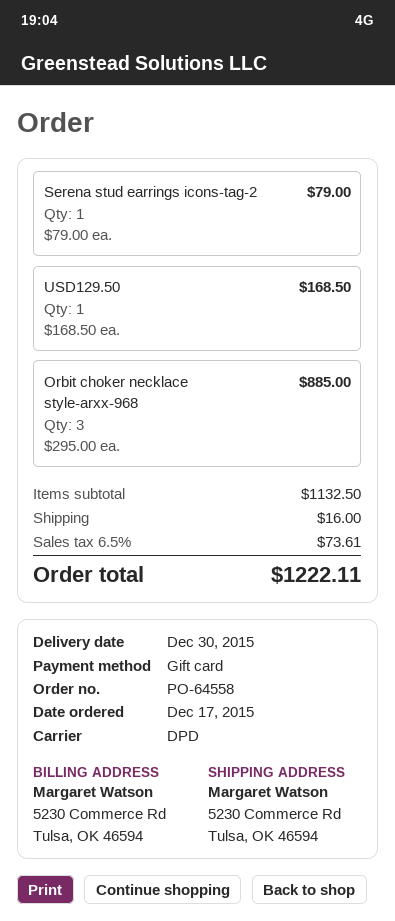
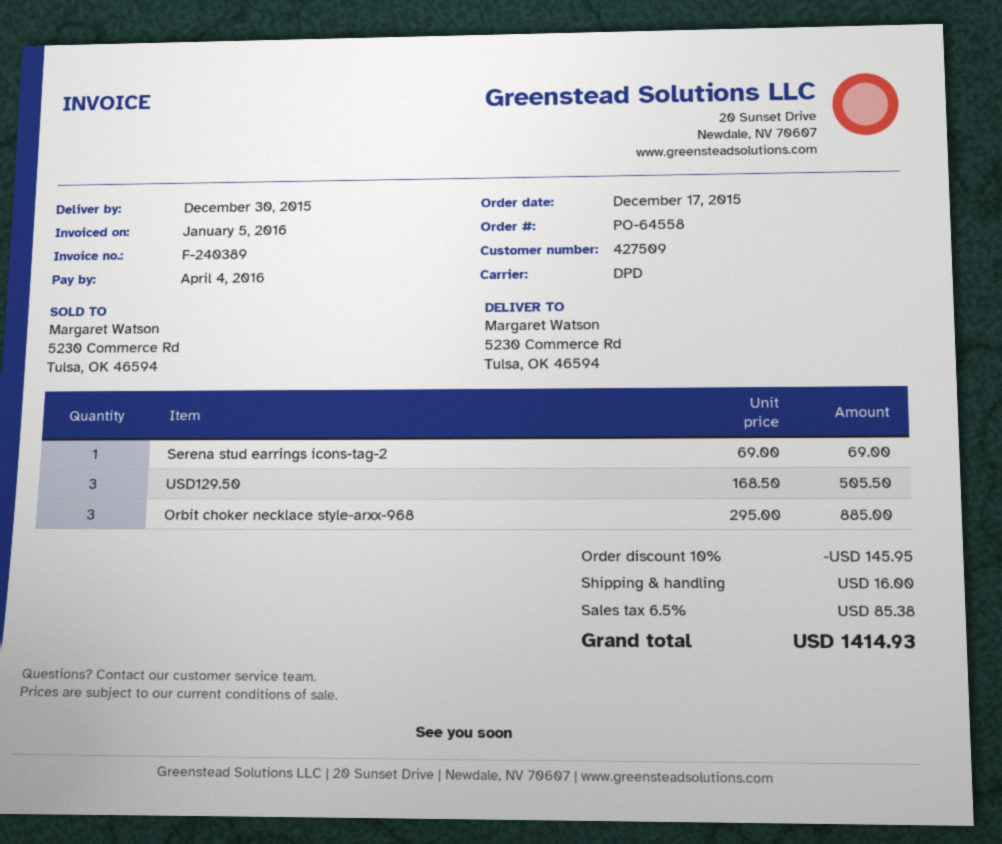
Serena stud earrings icons-tag-2: 1 x 79.00 = 79.00 -> 1 x 69.00 = 69.00
USD129.50: 1 x 168.50 = 168.50 -> 3 x 168.50 = 505.50
discount: none -> 10% = 145.95
tax: 6.5% = 73.61 -> 6.5% = 85.38
total: 1222.11 -> 1414.93

